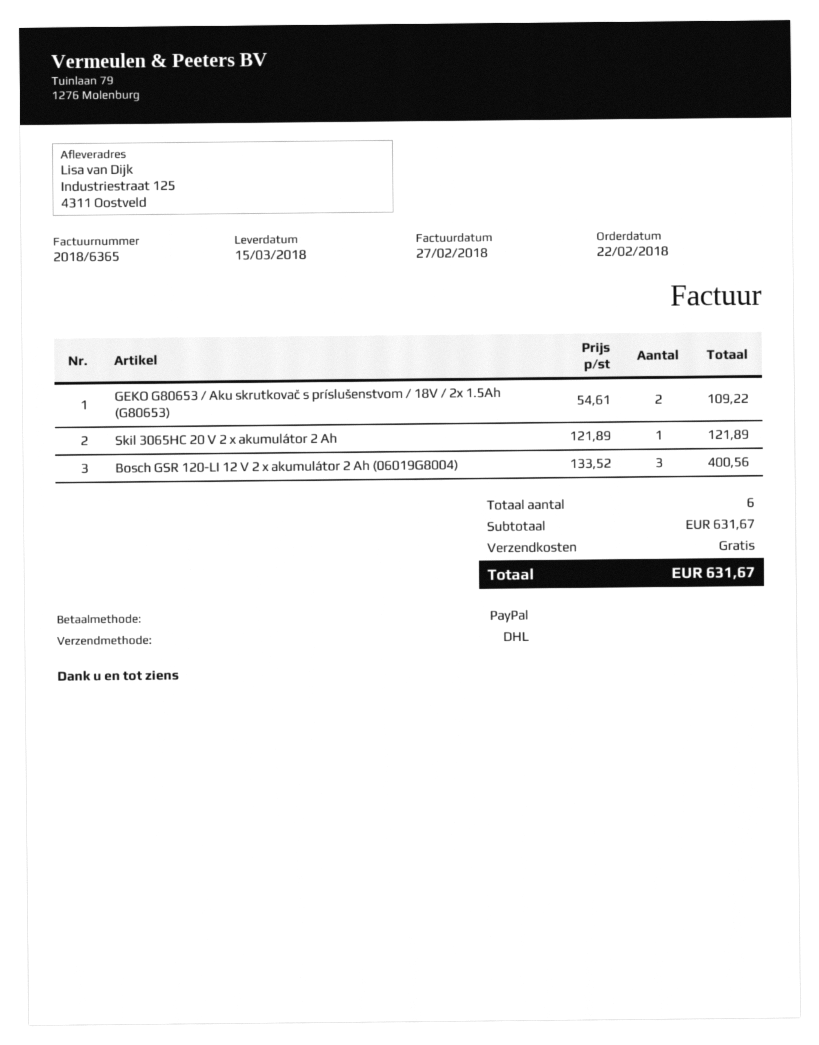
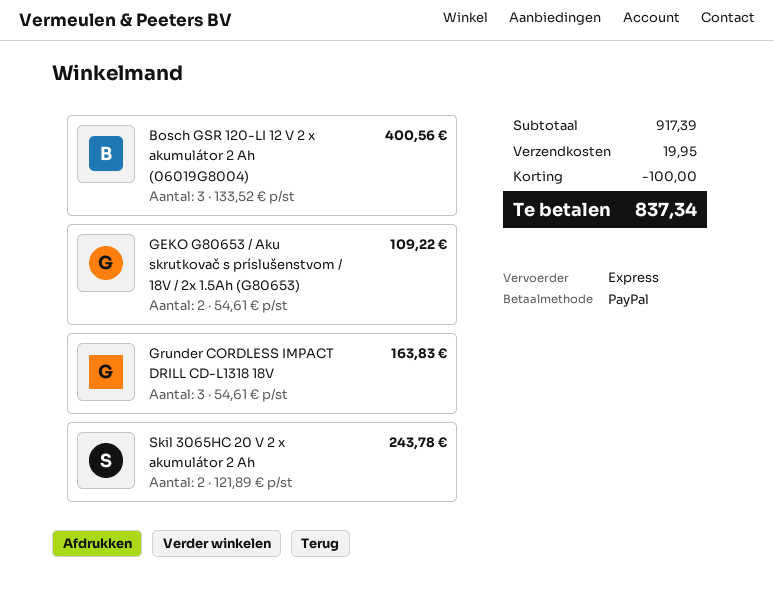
shipping method: DHL -> express
Skil 3065HC 20 V 2 x akumulátor 2 Ah: 1 x 121.89 = 121.89 -> 2 x 121.89 = 243.78
Grunder CORDLESS IMPACT DRILL CD-L1318 18V: none -> 3 x 54.61 = 163.83
subtotal: 631.67 -> 917.39
discount: none -> 100.00
shipping: 0.00 -> 19.95
total: 631.67 -> 837.34

